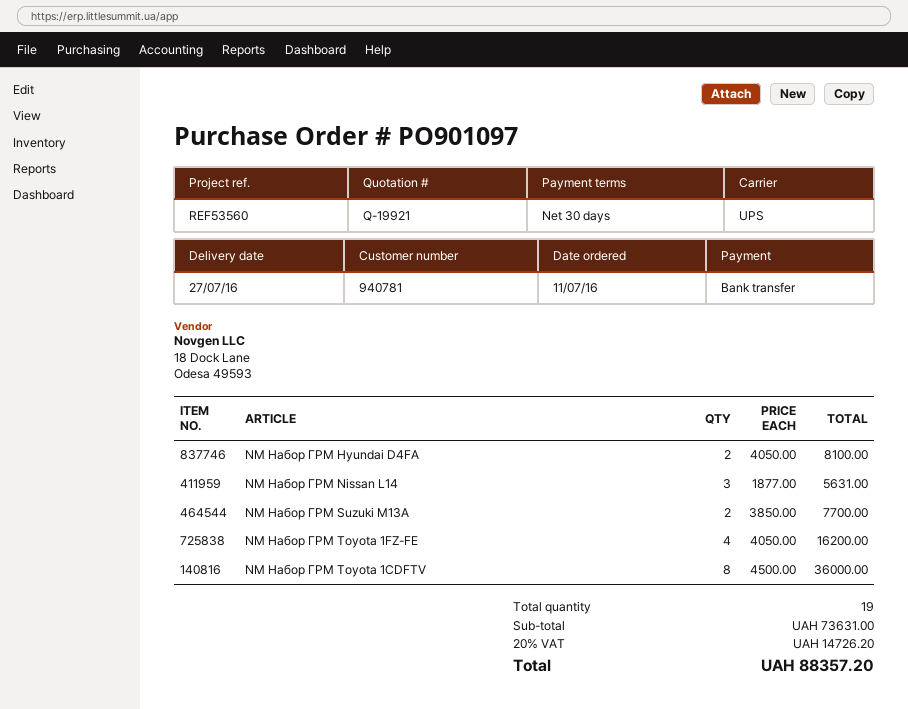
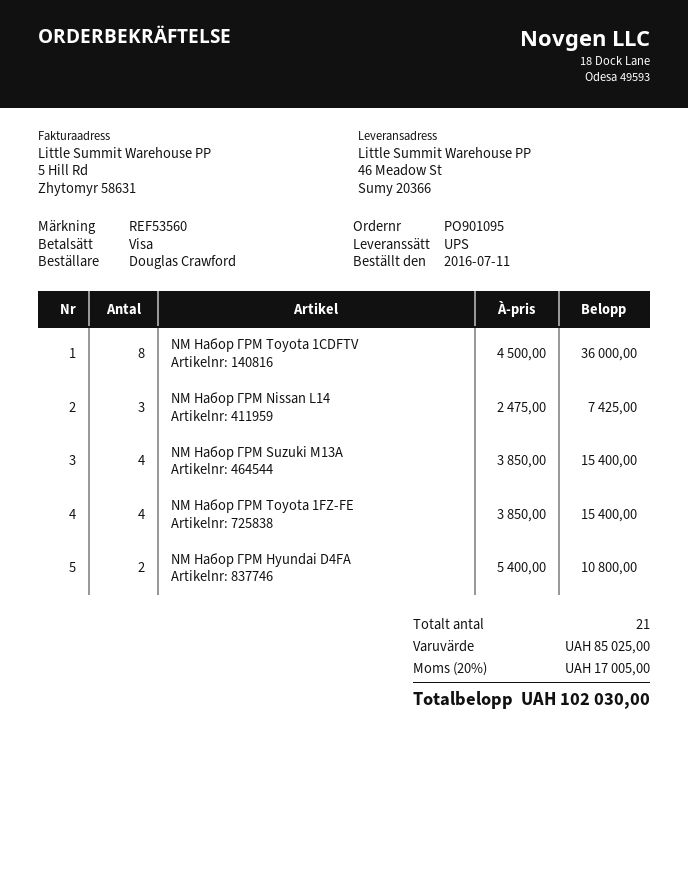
order number: PO901097 -> PO901095
payment method: bank transfer -> Visa
NM Набор ГРМ Hyundai D4FA: 2 x 4050.00 = 8100.00 -> 2 x 5400.00 = 10800.00
NM Набор ГРМ Nissan L14: 3 x 1877.00 = 5631.00 -> 3 x 2475.00 = 7425.00
NM Набор ГРМ Suzuki M13A: 2 x 3850.00 = 7700.00 -> 4 x 3850.00 = 15400.00
NM Набор ГРМ Toyota 1FZ-FE: 4 x 4050.00 = 16200.00 -> 4 x 3850.00 = 15400.00
total quantity: 19 -> 21
subtotal: 73631.00 -> 85025.00
tax: 20% = 14726.20 -> 20% = 17005.00
total: 88357.20 -> 102030.00

